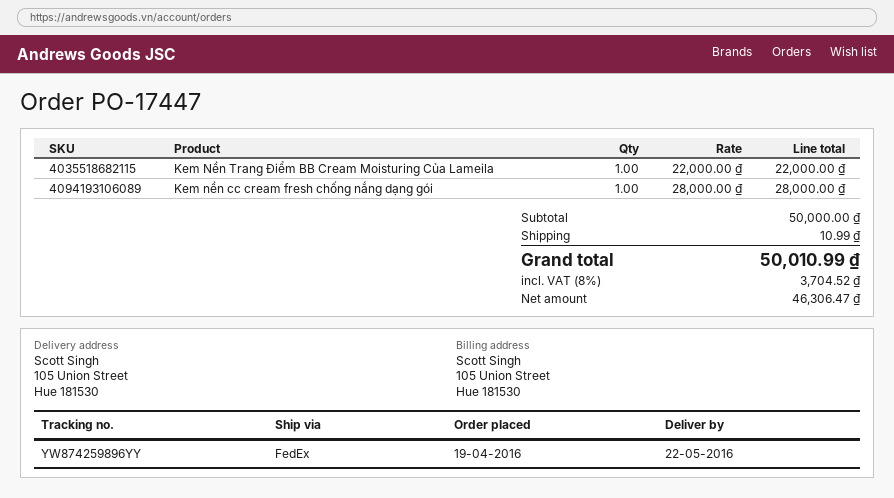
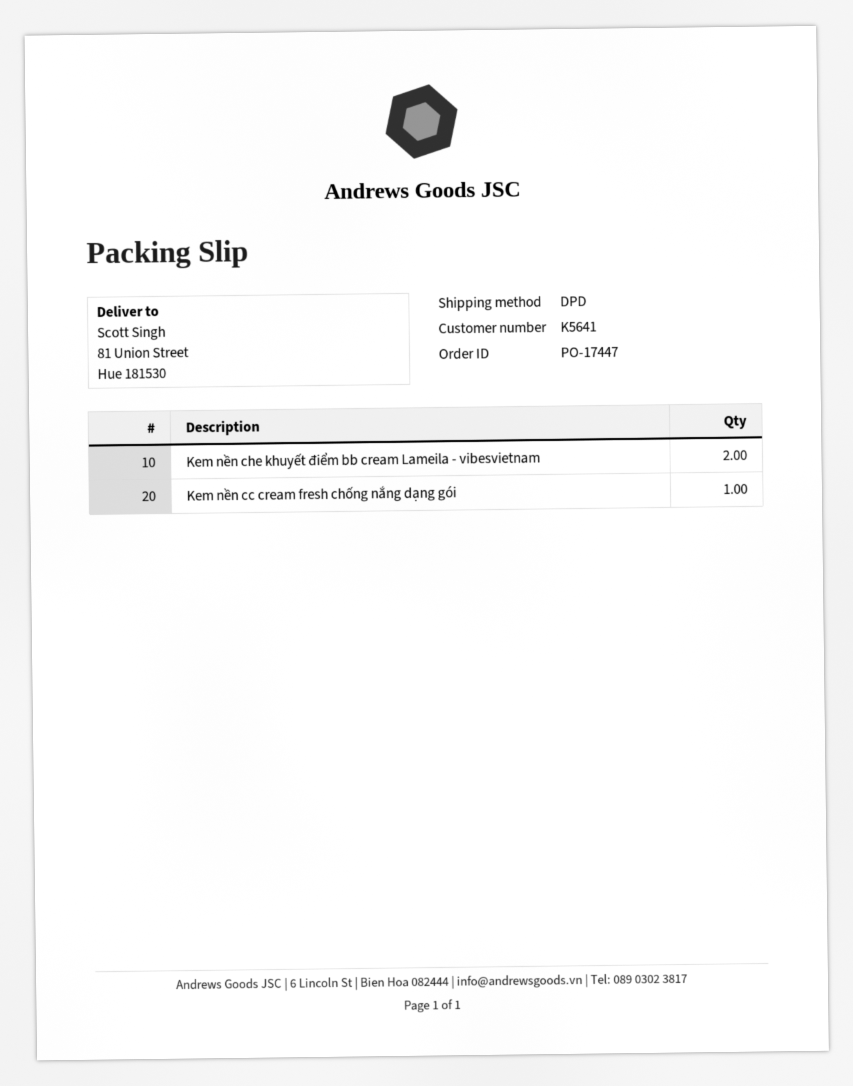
shipping method: FedEx -> DPD
ship to: 105 Union Street, Hue 181530 -> 81 Union Street, Hue 181530
Kem Nền Trang Điểm BB Cream Moisturing Của Lameila: 1 -> none
Kem nền che khuyết điểm bb cream Lameila - vibesvietnam: none -> 2

